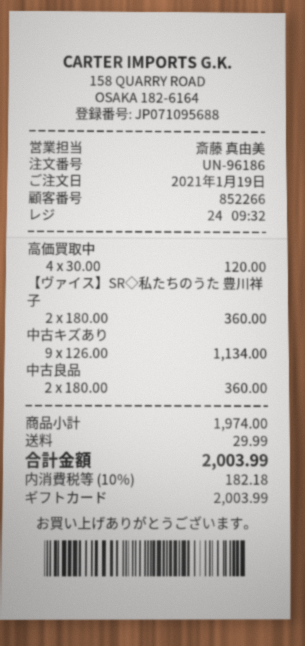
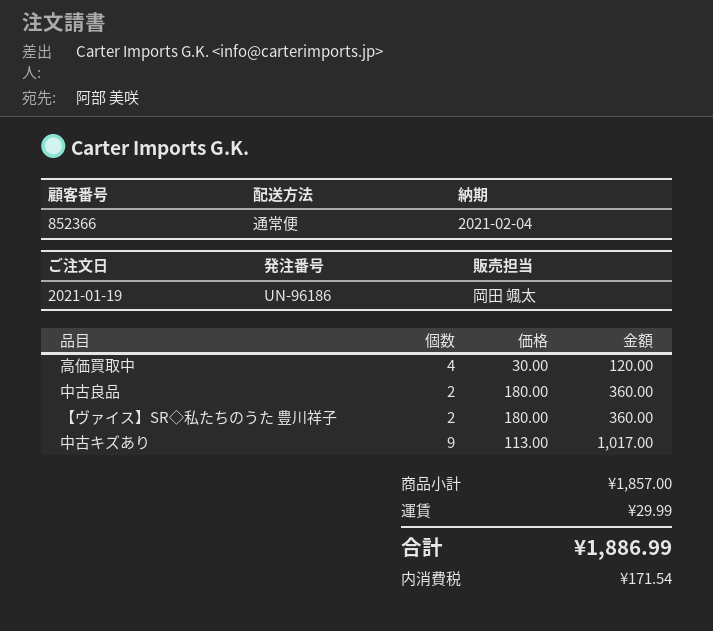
customer number: 852266 -> 852366
sales rep: 斎藤 真由美 -> 岡田 颯太
中古キズあり: 9 x 126.00 = 1134.00 -> 9 x 113.00 = 1017.00
subtotal: 1974.00 -> 1857.00
tax: 182.18 -> 171.54
total: 2003.99 -> 1886.99

